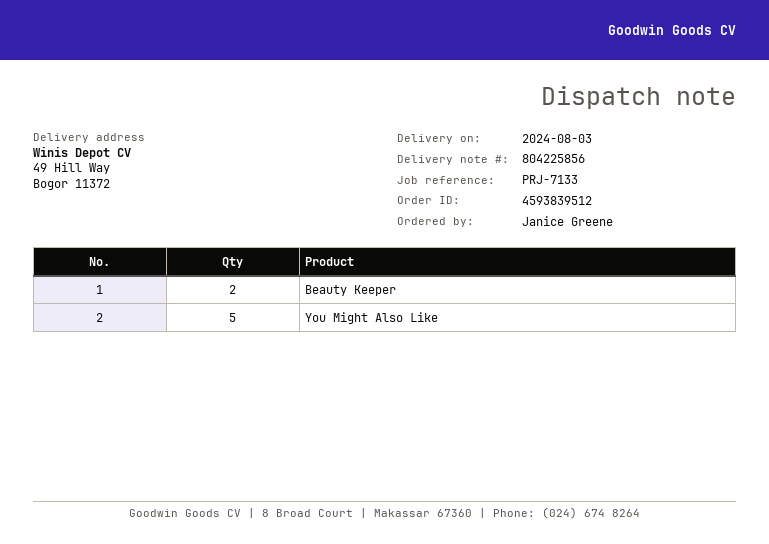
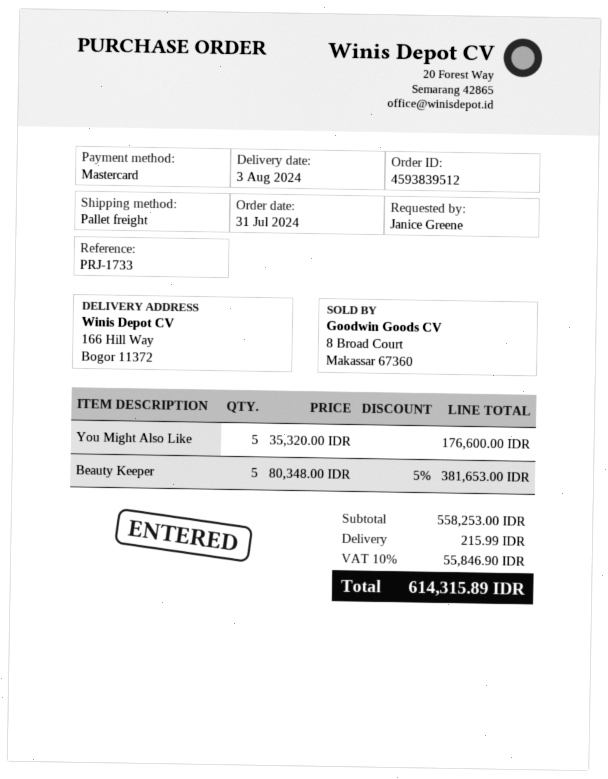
reference: PRJ-7133 -> PRJ-1733
ship to: 49 Hill Way, Bogor 11372 -> 166 Hill Way, Bogor 11372
Beauty Keeper: 2 -> 5

